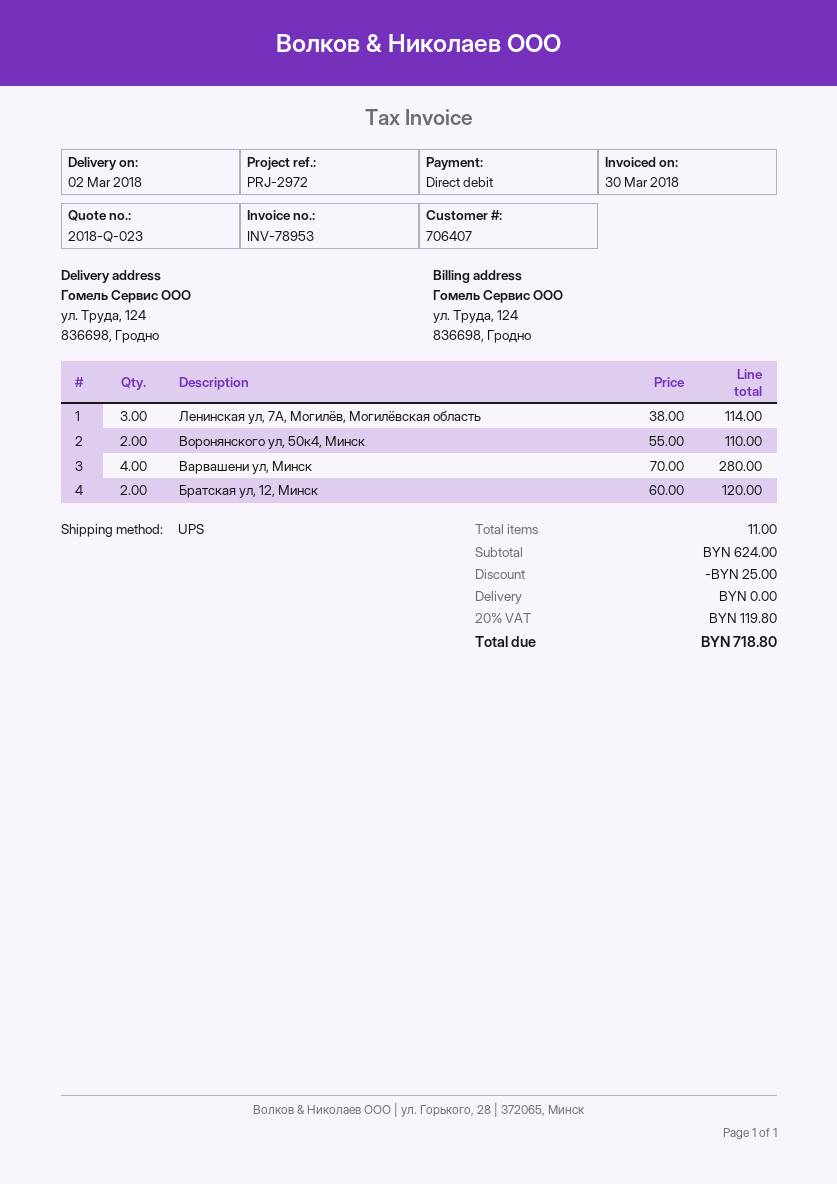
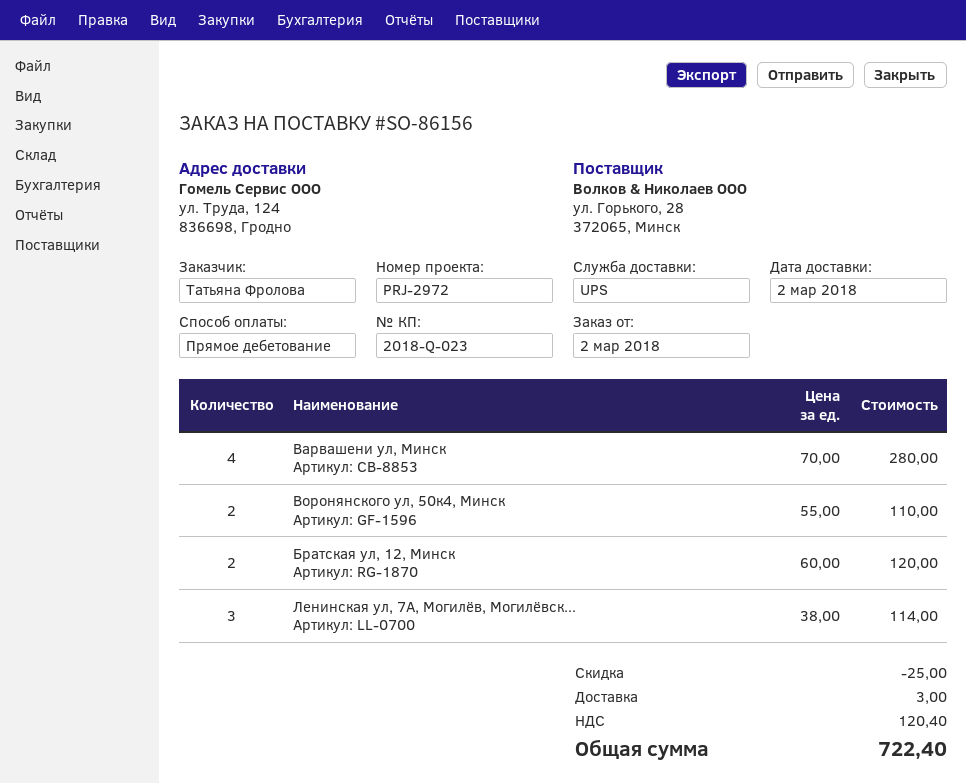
shipping: 0.00 -> 3.00
tax: 119.80 -> 120.40
total: 718.80 -> 722.40

